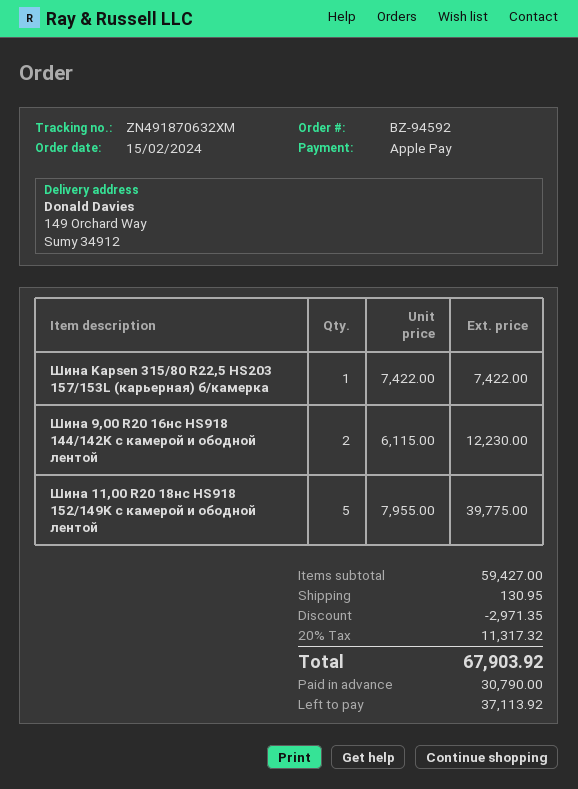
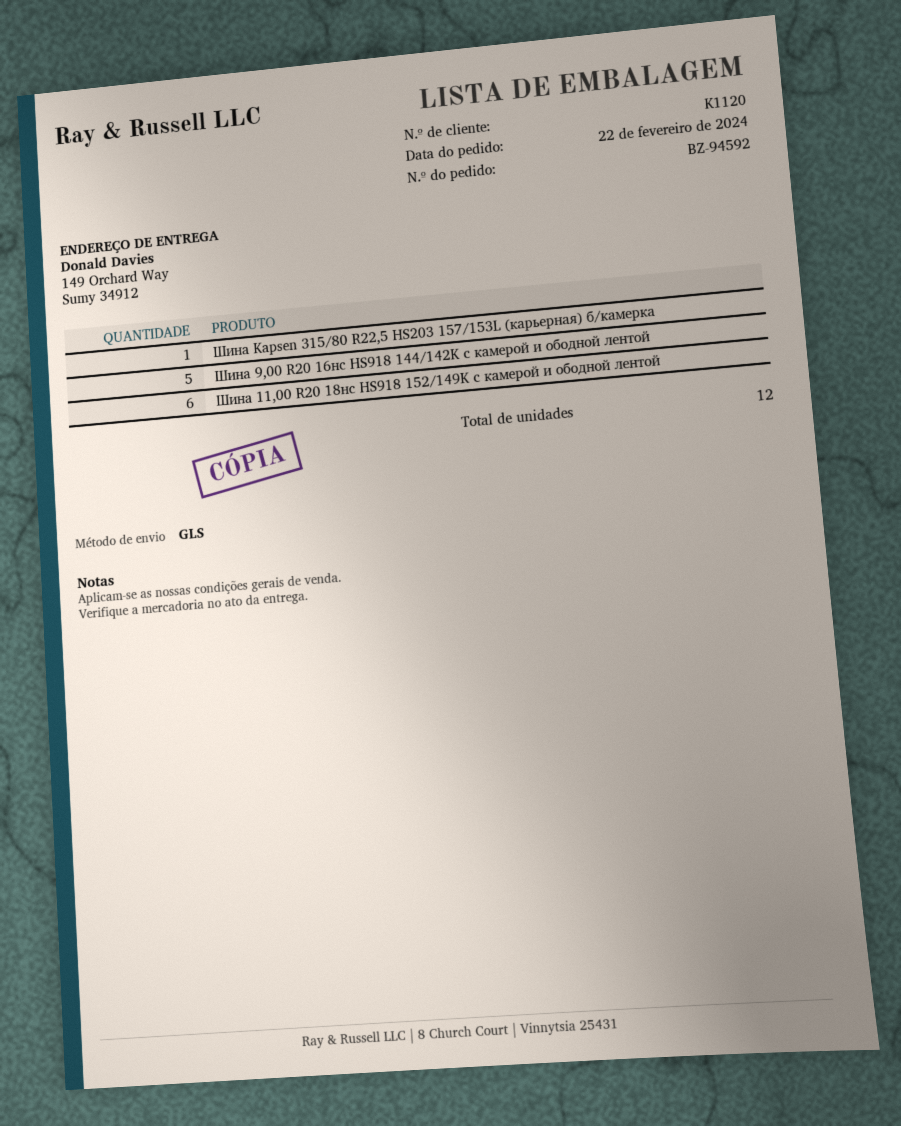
order date: 2024-02-15 -> 2024-02-22
Шина 9,00 R20 16нс HS918 144/142K с камерой и ободной лентой: 2 -> 5
Шина 11,00 R20 18нс HS918 152/149K с камерой и ободной лентой: 5 -> 6

